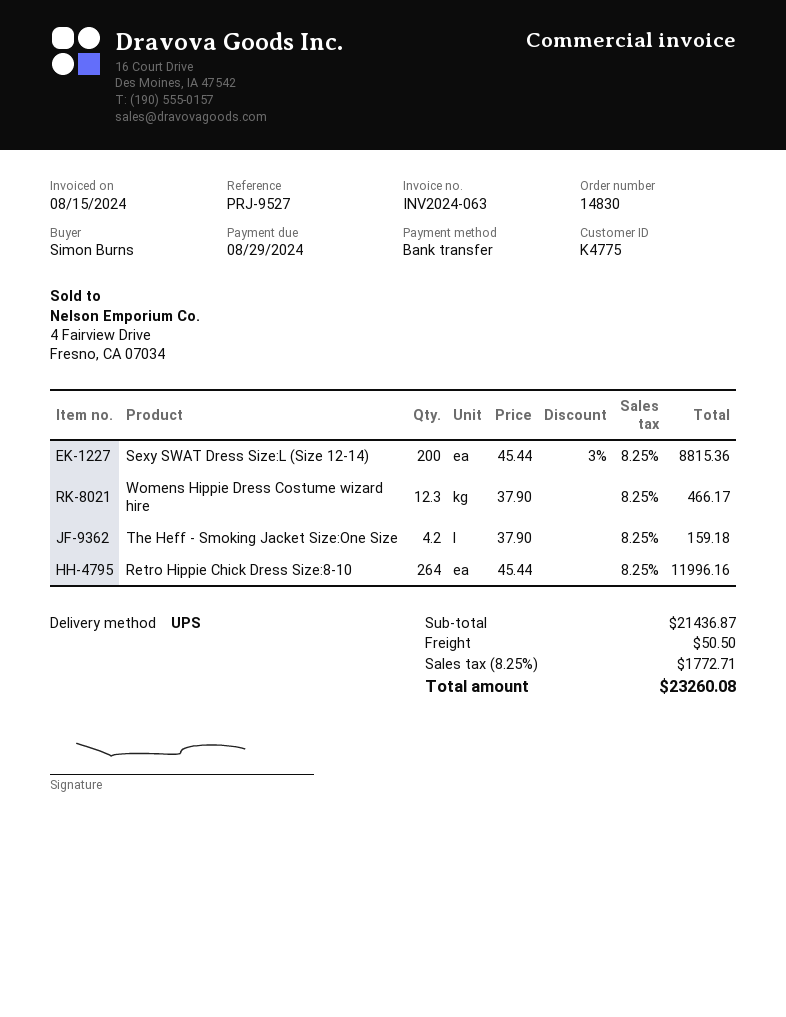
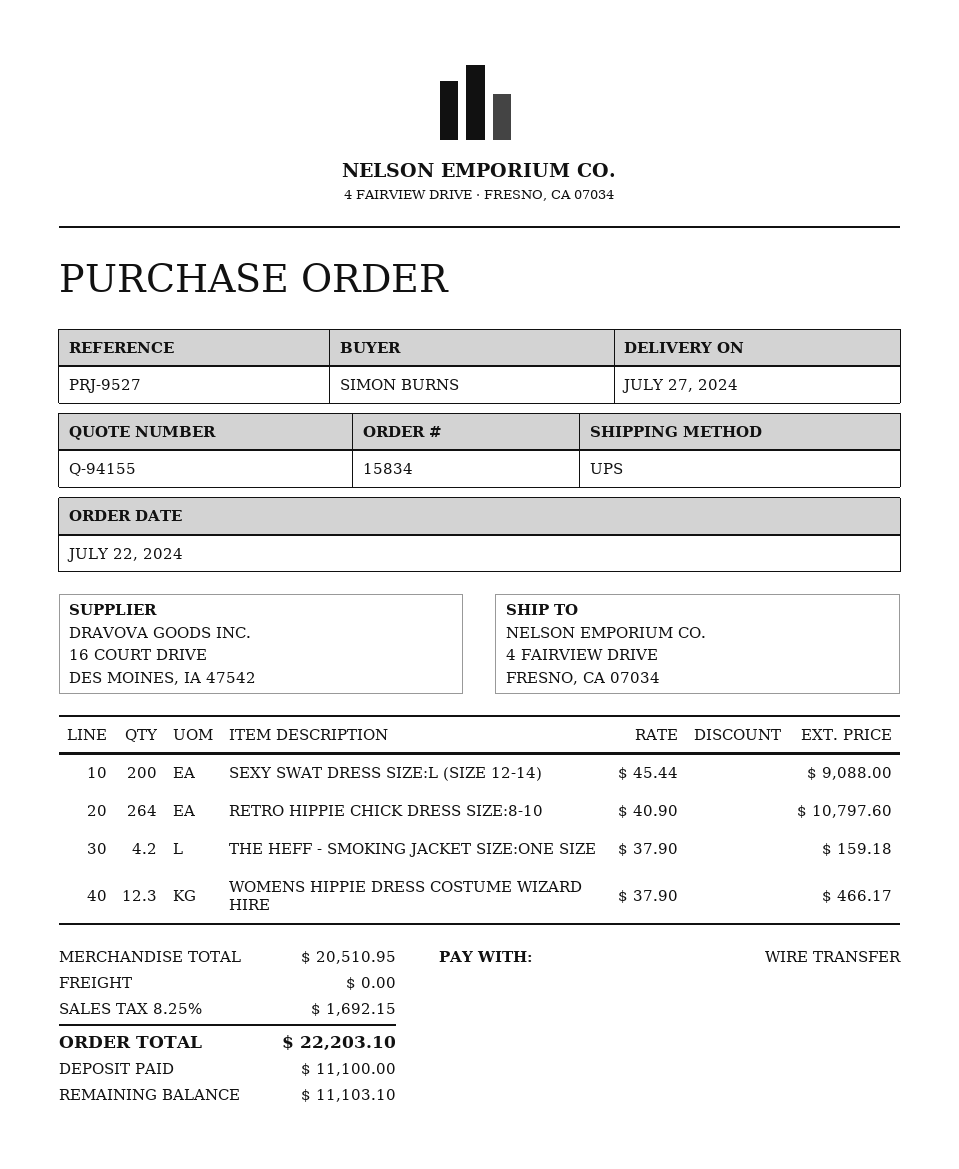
order number: 14830 -> 15834
Sexy SWAT Dress Size:L (Size 12-14): 200 x 45.44 - 3% = 8815.36 -> 200 x 45.44 = 9088.00
Retro Hippie Chick Dress Size:8-10: 264 x 45.44 = 11996.16 -> 264 x 40.90 = 10797.60
subtotal: 21436.87 -> 20510.95
shipping: 50.50 -> 0.00
tax: 8.25% = 1772.71 -> 8.25% = 1692.15
total: 23260.08 -> 22203.10

